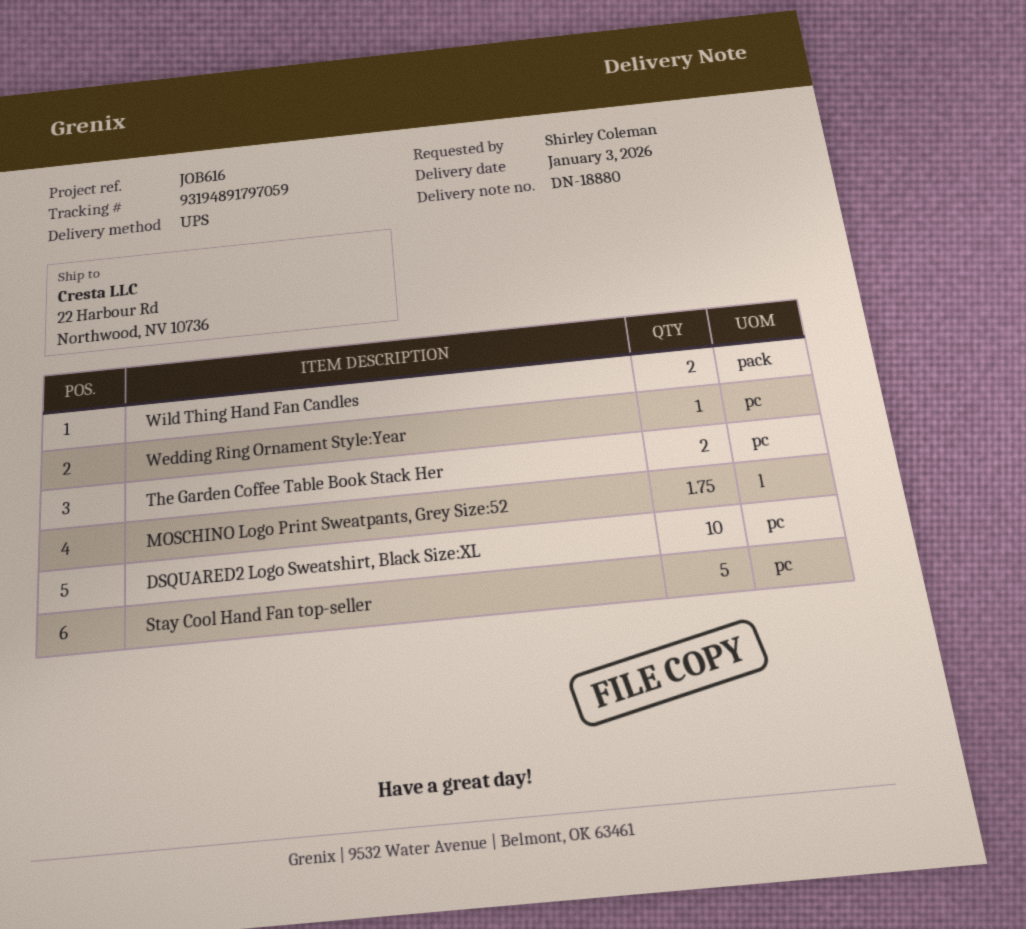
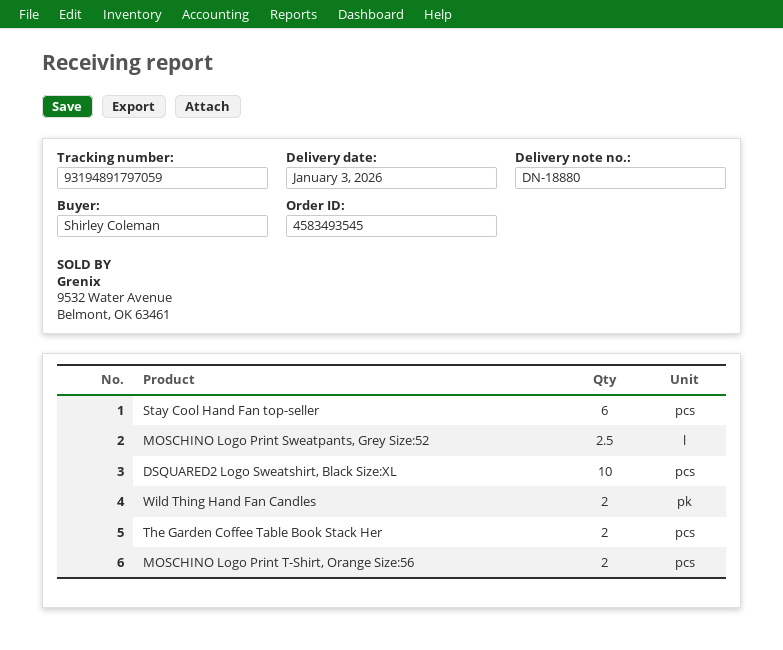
Wedding Ring Ornament Style:Year: 1 -> none
MOSCHINO Logo Print Sweatpants, Grey Size:52: 1.75 -> 2.5
Stay Cool Hand Fan top-seller: 5 -> 6
MOSCHINO Logo Print T-Shirt, Orange Size:56: none -> 2

